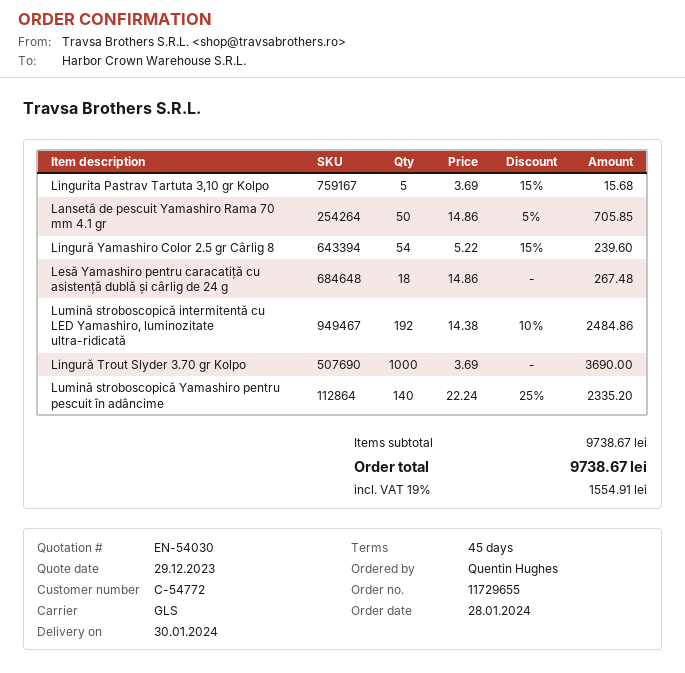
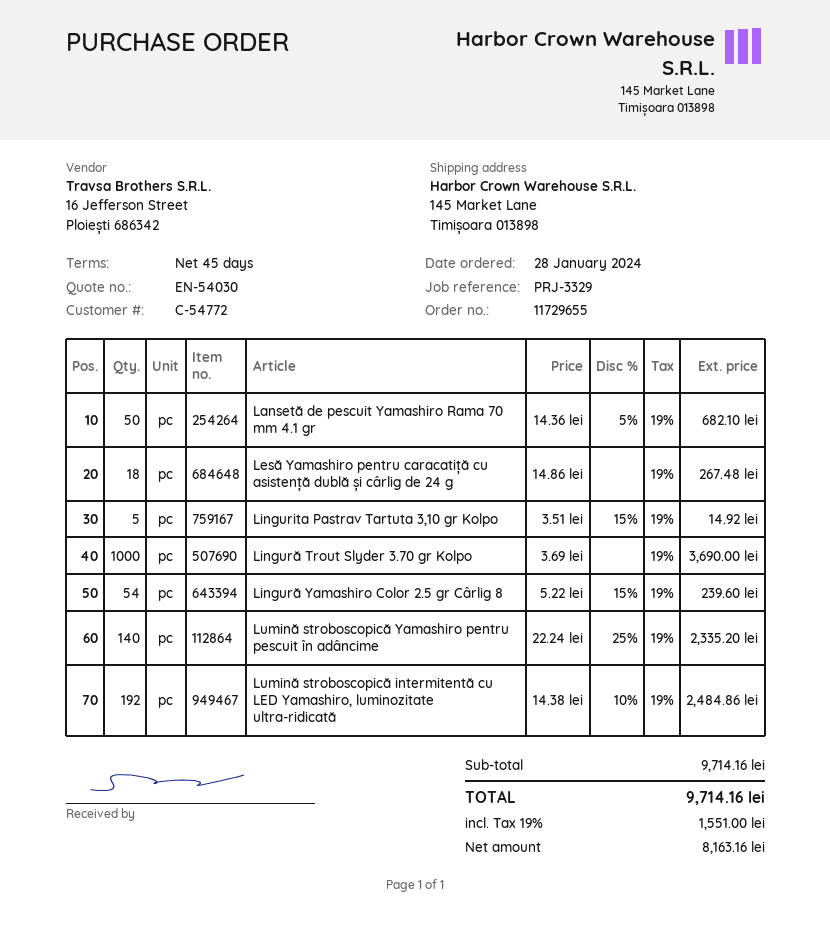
Lingurita Pastrav Tartuta 3,10 gr Kolpo: 5 x 3.69 - 15% = 15.68 -> 5 x 3.51 - 15% = 14.92
Lansetă de pescuit Yamashiro Rama 70 mm 4.1 gr: 50 x 14.86 - 5% = 705.85 -> 50 x 14.36 - 5% = 682.10
subtotal: 9738.67 -> 9714.16
tax: 19% = 1554.91 -> 19% = 1551.00
total: 9738.67 -> 9714.16

